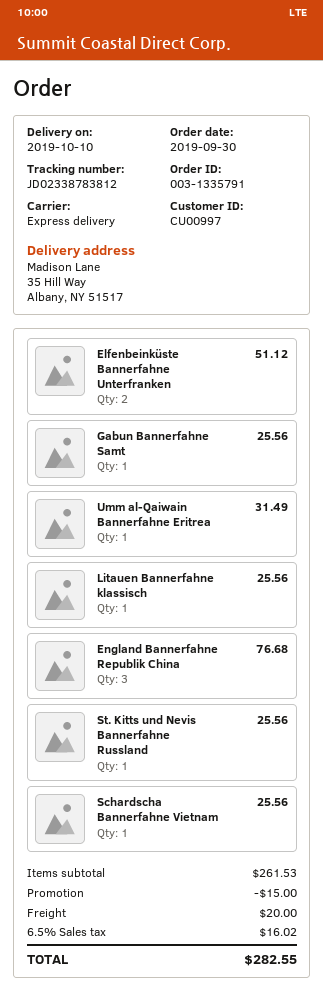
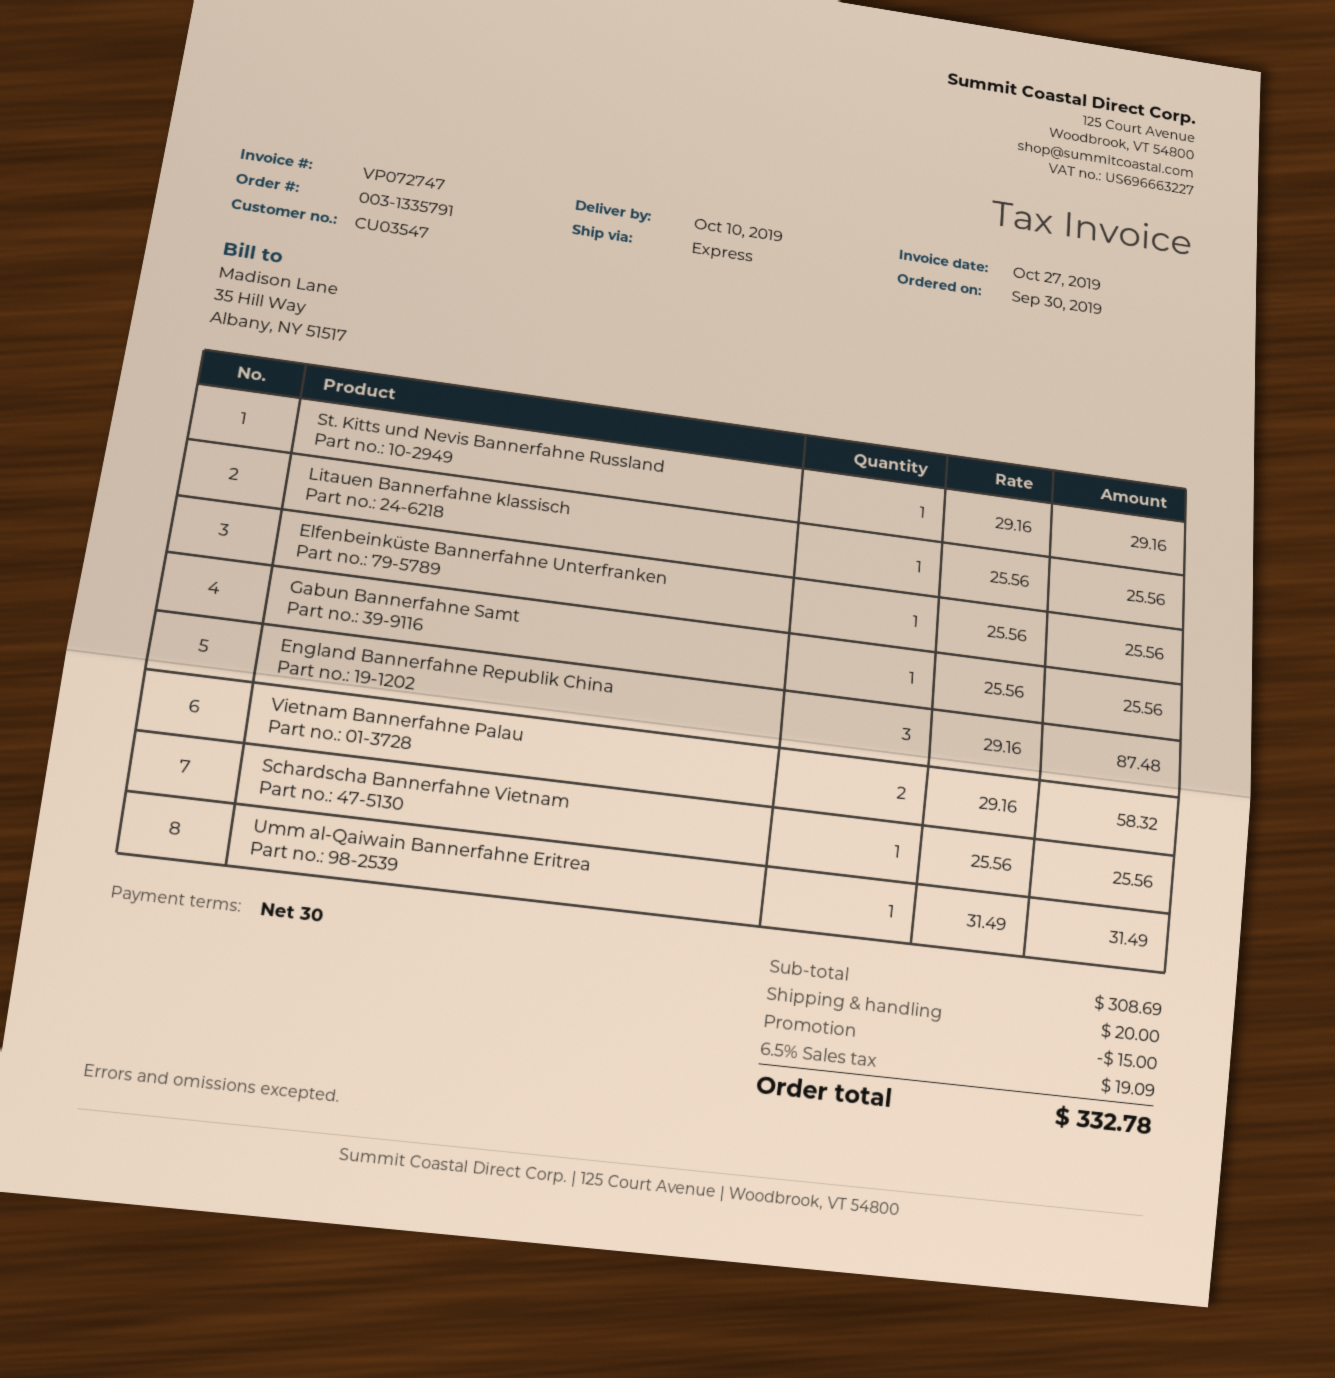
customer number: CU00997 -> CU03547
Elfenbeinküste Bannerfahne Unterfranken: 2 for 51.12 -> 1 for 25.56
England Bannerfahne Republik China: 3 for 76.68 -> 3 for 87.48
St. Kitts und Nevis Bannerfahne Russland: 1 for 25.56 -> 1 for 29.16
Vietnam Bannerfahne Palau: none -> 2 for 58.32
subtotal: 261.53 -> 308.69
tax: 6.5% = 16.02 -> 6.5% = 19.09
total: 282.55 -> 332.78

